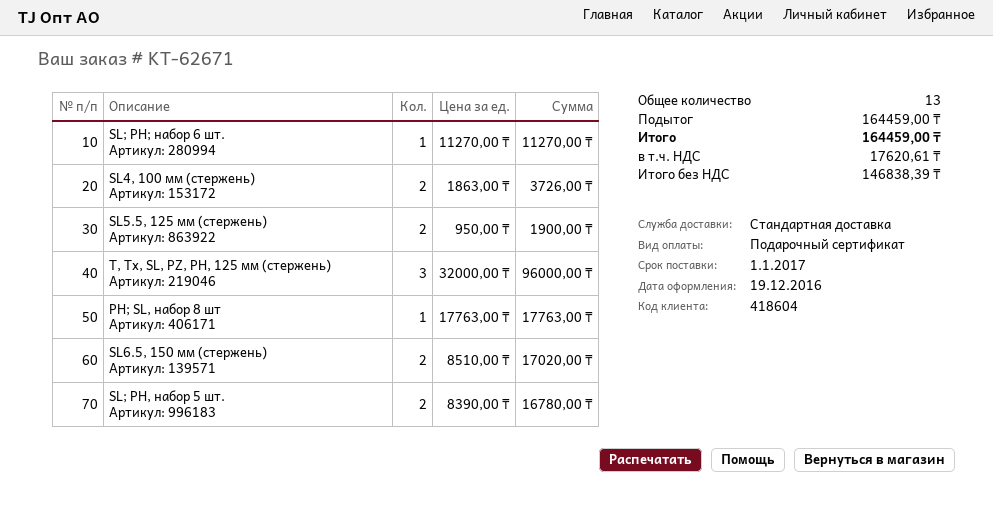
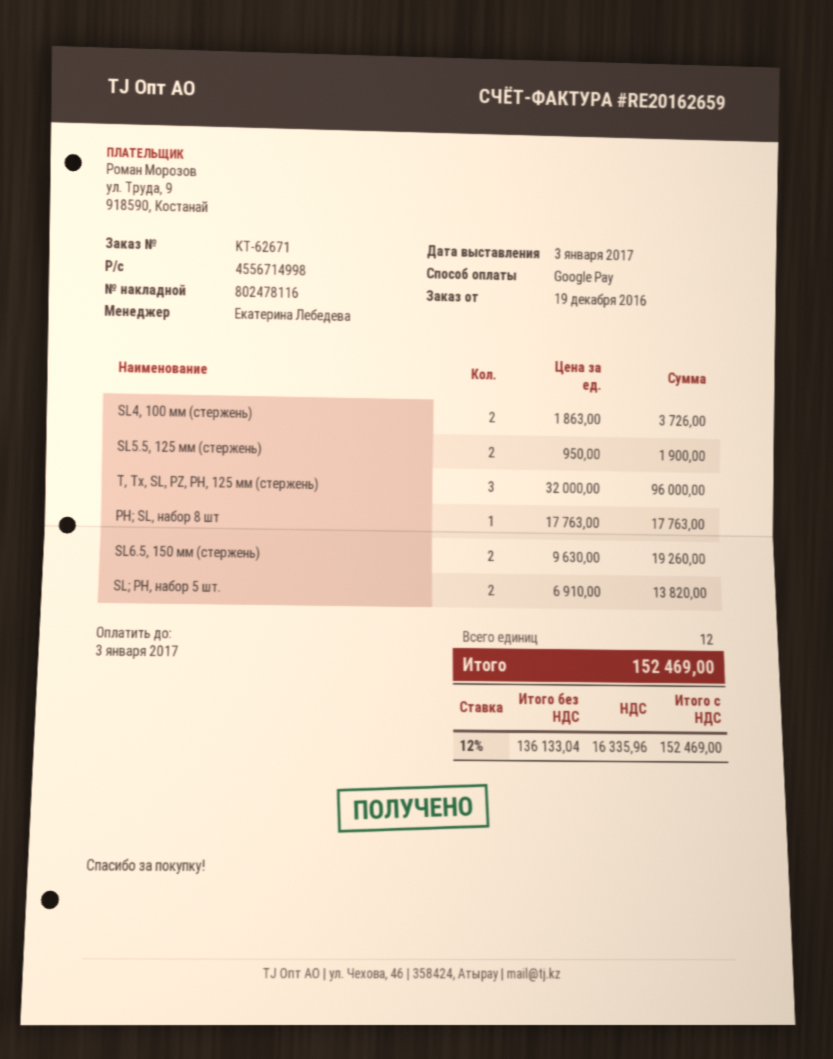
payment method: gift card -> Google Pay
SL; PH; набор 6 шт.: 1 x 11270.00 = 11270.00 -> none
SL6.5, 150 мм (стержень): 2 x 8510.00 = 17020.00 -> 2 x 9630.00 = 19260.00
SL; PH, набор 5 шт.: 2 x 8390.00 = 16780.00 -> 2 x 6910.00 = 13820.00
total quantity: 13 -> 12
net: 146838.39 -> 136133.04
tax: 17620.61 -> 16335.96
total: 164459.00 -> 152469.00

